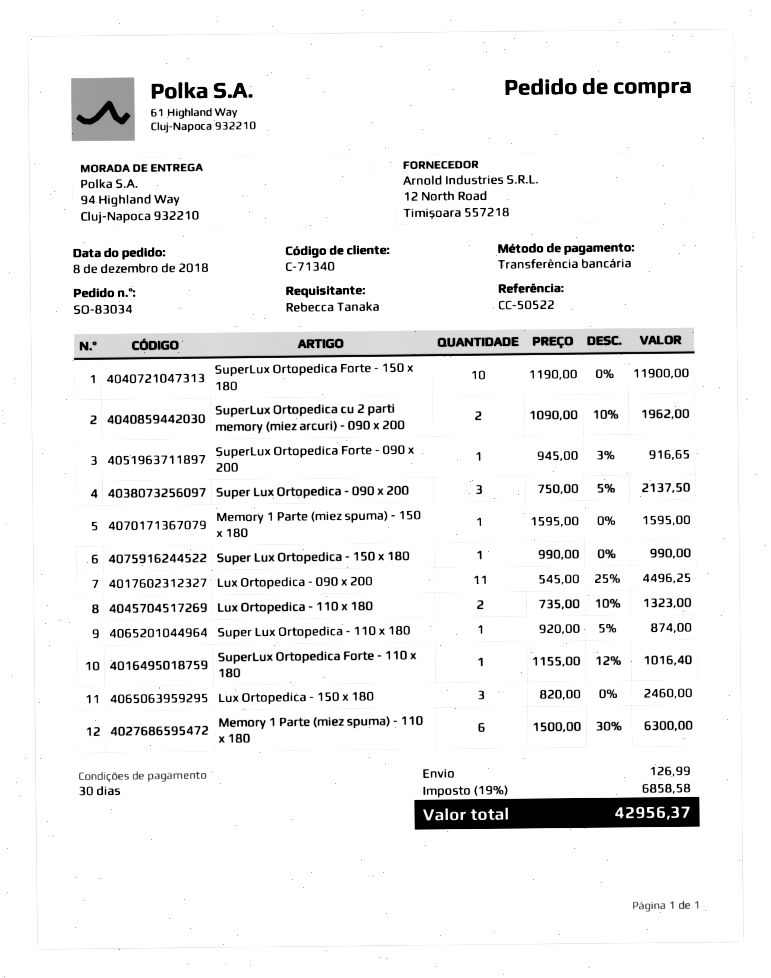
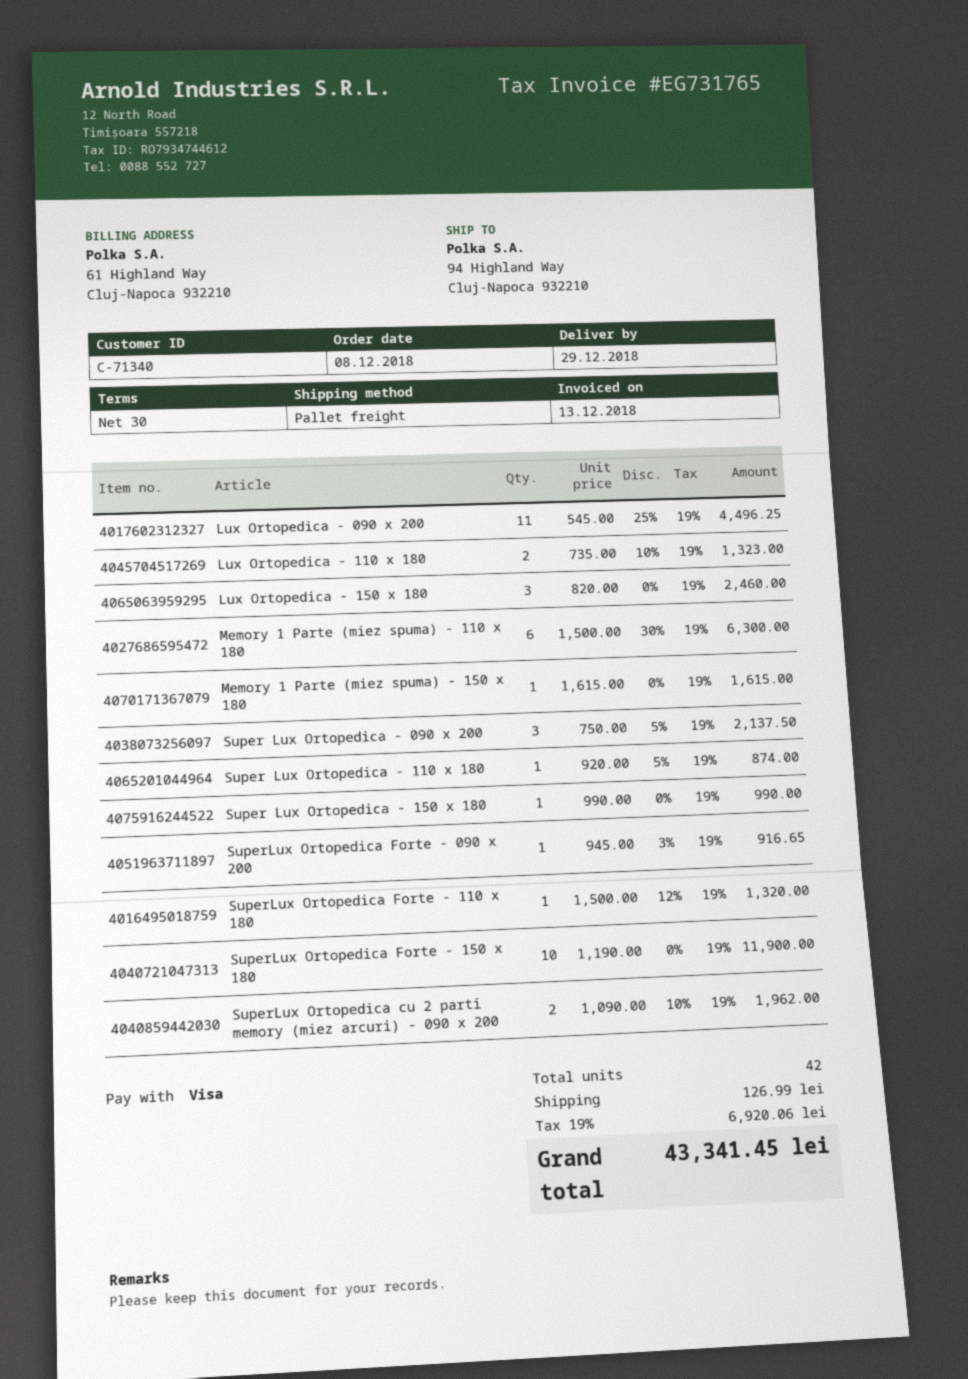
payment method: bank transfer -> Visa
Memory 1 Parte (miez spuma) - 150 x 180: 1 x 1595.00 = 1595.00 -> 1 x 1615.00 = 1615.00
SuperLux Ortopedica Forte - 110 x 180: 1 x 1155.00 - 12% = 1016.40 -> 1 x 1500.00 - 12% = 1320.00
tax: 19% = 6858.58 -> 19% = 6920.06
total: 42956.37 -> 43341.45

